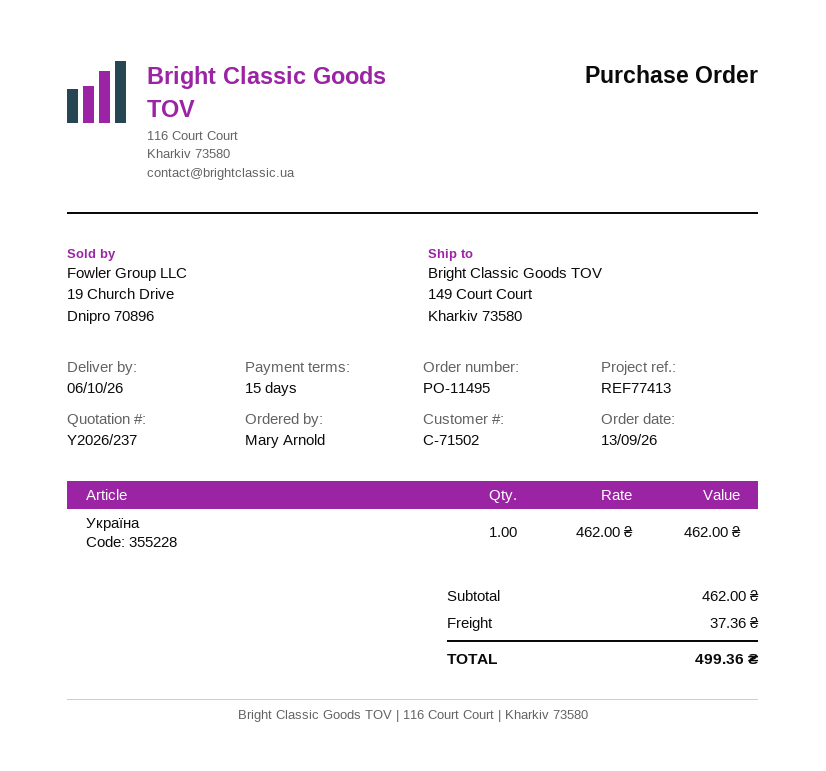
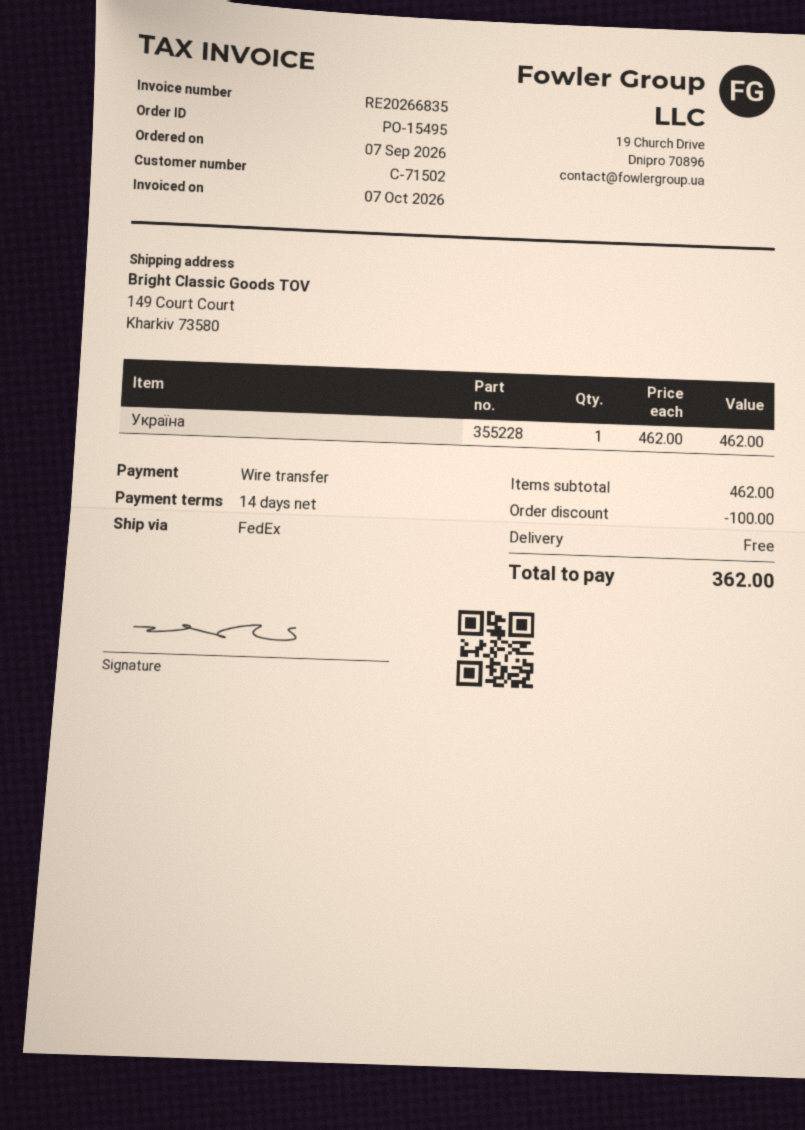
order number: PO-11495 -> PO-15495
order date: 2026-09-13 -> 2026-09-07
payment terms: 15 days -> 14 days
discount: none -> 100.00
shipping: 37.36 -> 0.00
total: 499.36 -> 362.00

